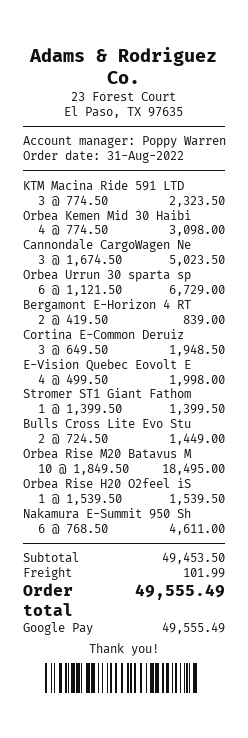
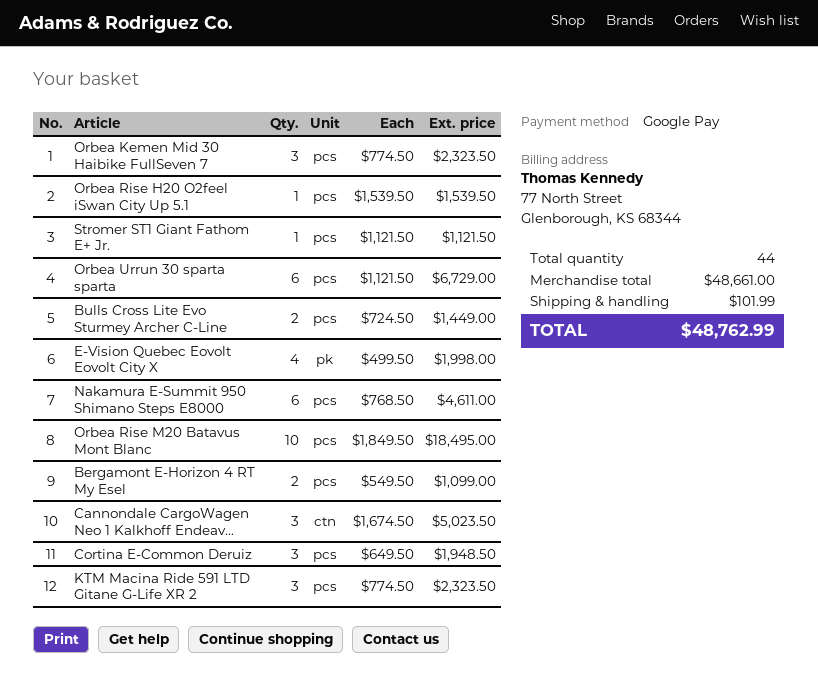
Orbea Kemen Mid 30 Haibi: 4 x 774.50 = 3098.00 -> 3 x 774.50 = 2323.50
Bergamont E-Horizon 4 RT: 2 x 419.50 = 839.00 -> 2 x 549.50 = 1099.00
Stromer ST1 Giant Fathom: 1 x 1399.50 = 1399.50 -> 1 x 1121.50 = 1121.50
subtotal: 49453.50 -> 48661.00
total: 49555.49 -> 48762.99

